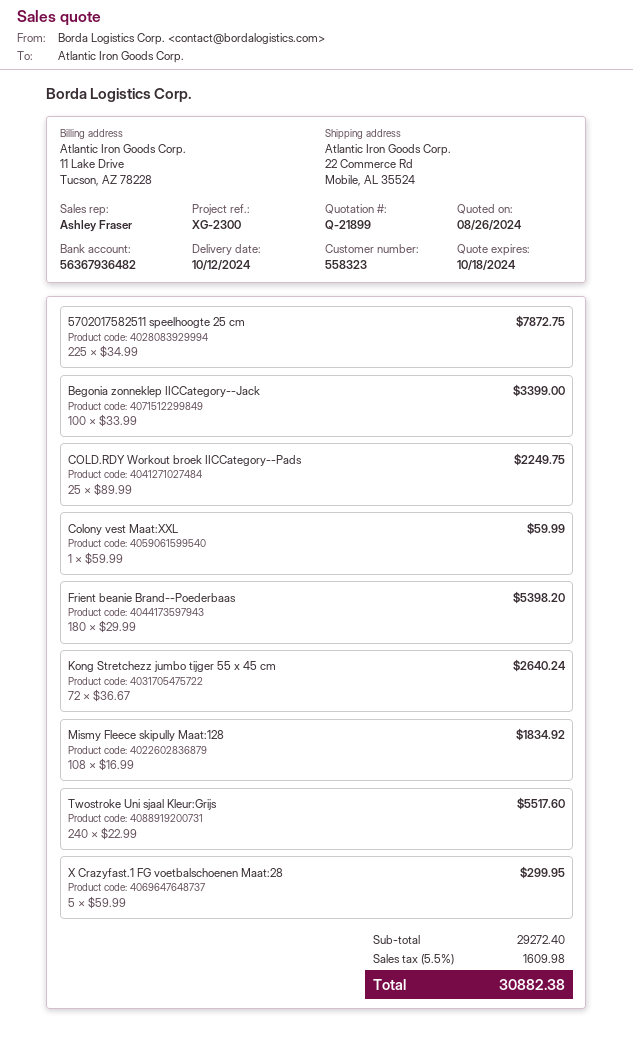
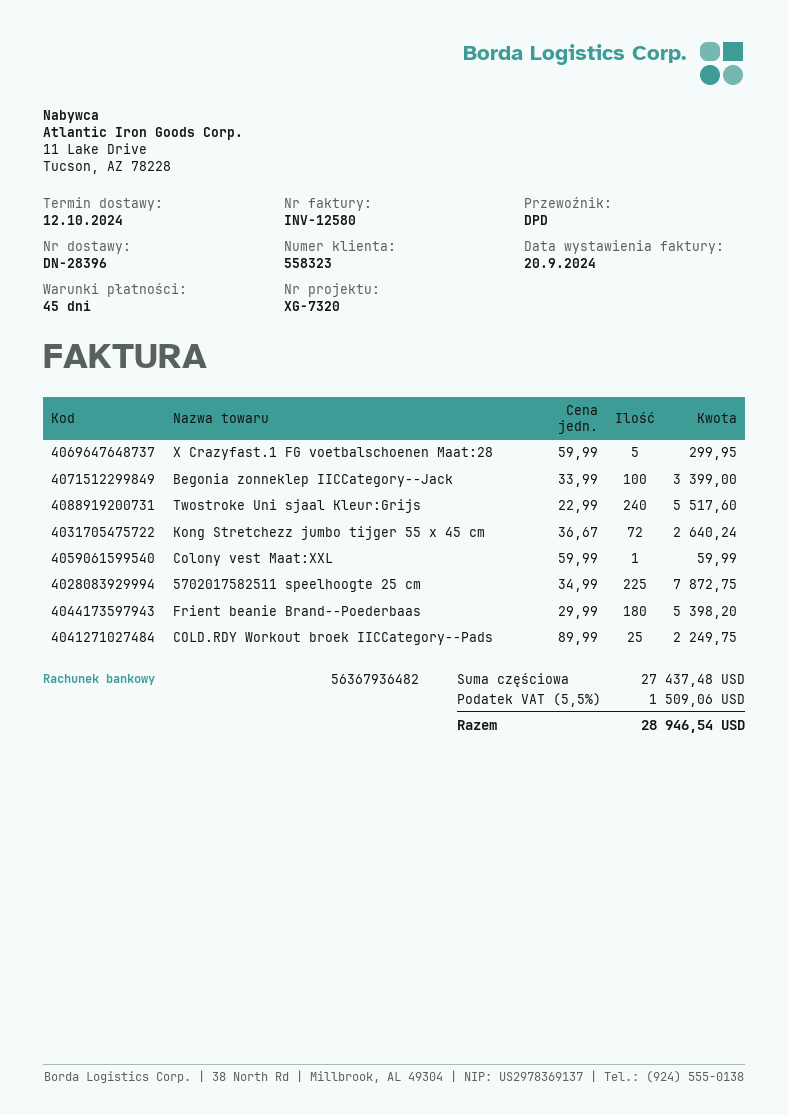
reference: XG-2300 -> XG-7320
Mismy Fleece skipully Maat:128: 108 x 16.99 = 1834.92 -> none
subtotal: 29272.40 -> 27437.48
tax: 5.5% = 1609.98 -> 5.5% = 1509.06
total: 30882.38 -> 28946.54

